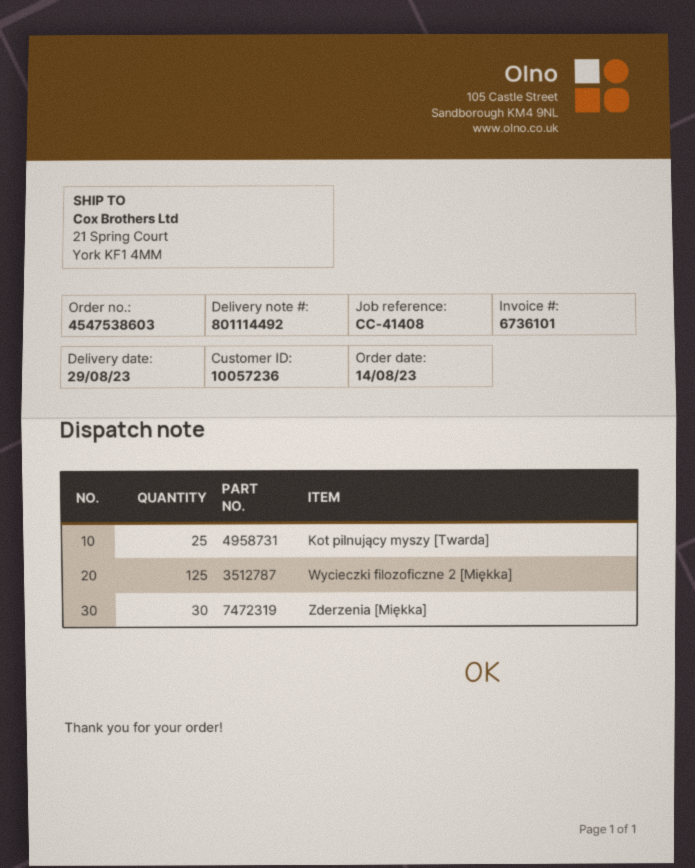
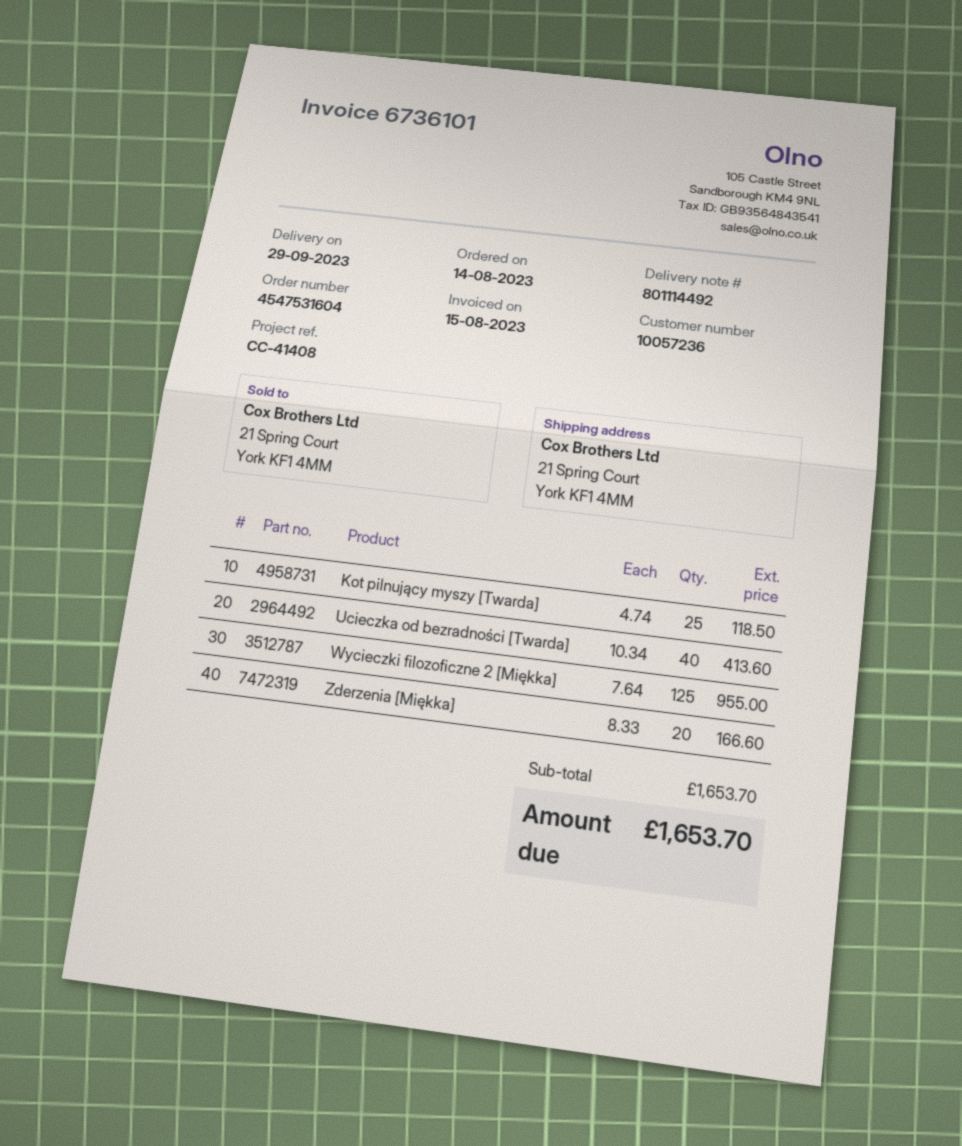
order number: 4547538603 -> 4547531604
delivery date: 2023-08-29 -> 2023-09-29
Zderzenia [Miękka]: 30 -> 20
Ucieczka od bezradności [Twarda]: none -> 40

